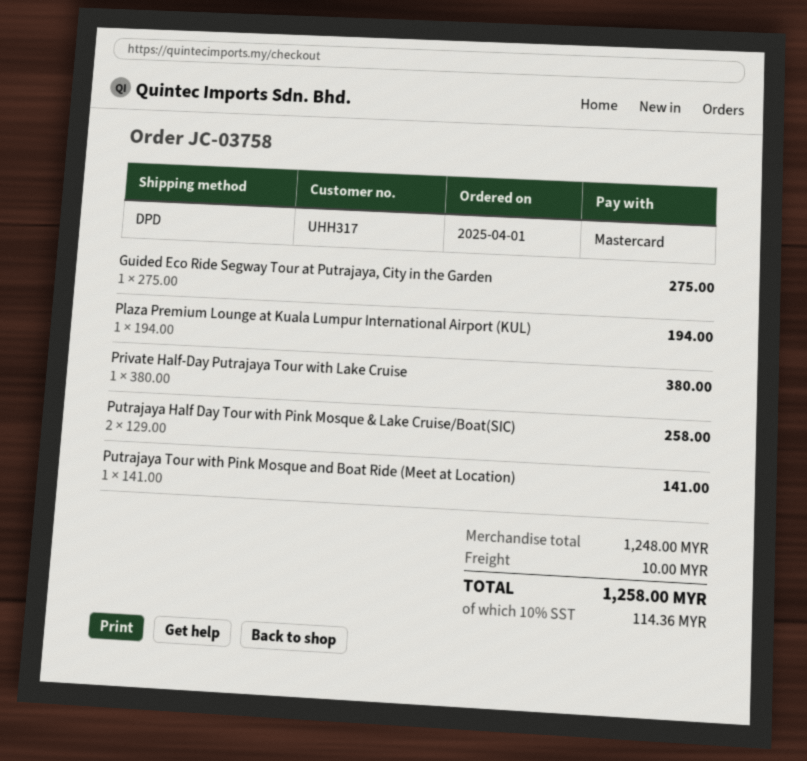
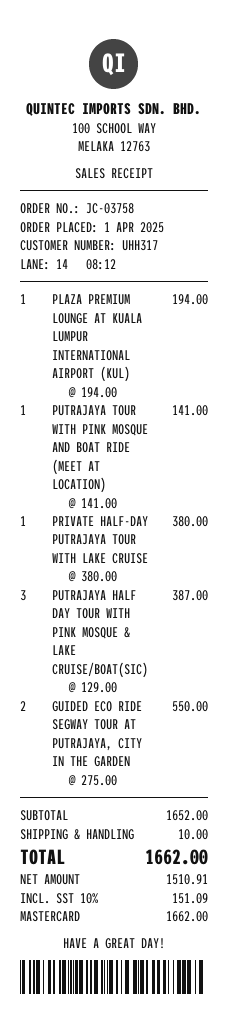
Guided Eco Ride Segway Tour at Putrajaya, City in the Garden: 1 x 275.00 = 275.00 -> 2 x 275.00 = 550.00
Putrajaya Half Day Tour with Pink Mosque & Lake Cruise/Boat(SIC): 2 x 129.00 = 258.00 -> 3 x 129.00 = 387.00
subtotal: 1248.00 -> 1652.00
tax: 10% = 114.36 -> 10% = 151.09
total: 1258.00 -> 1662.00

